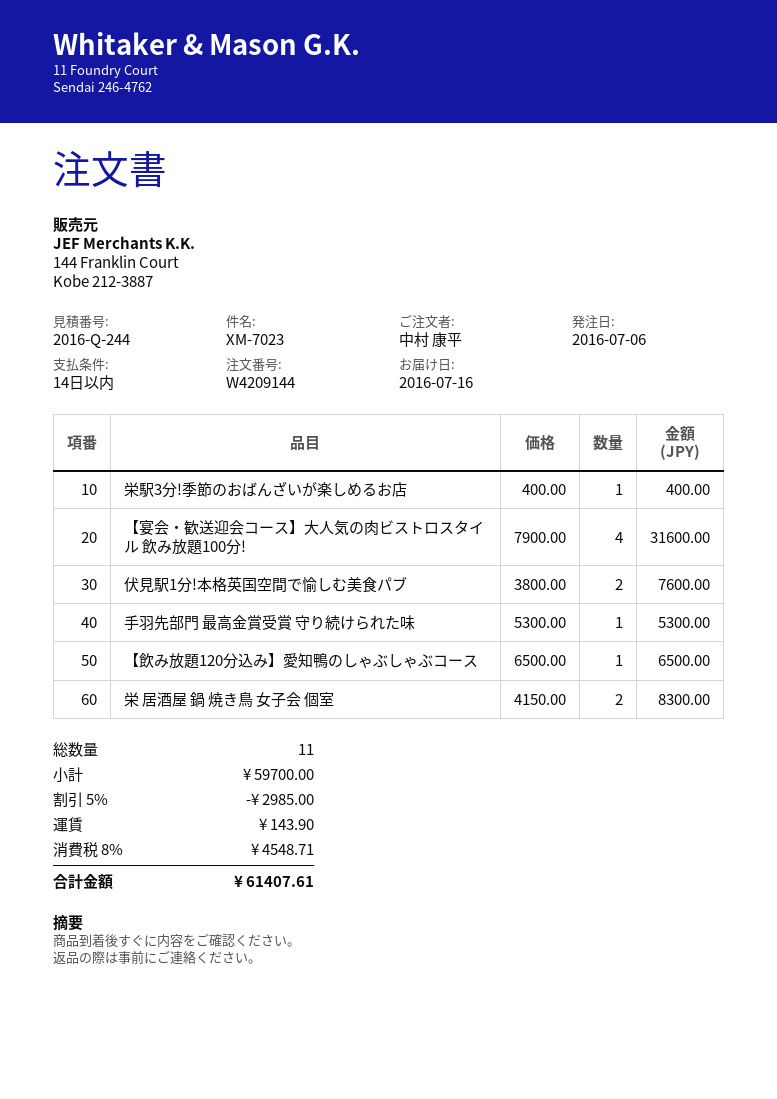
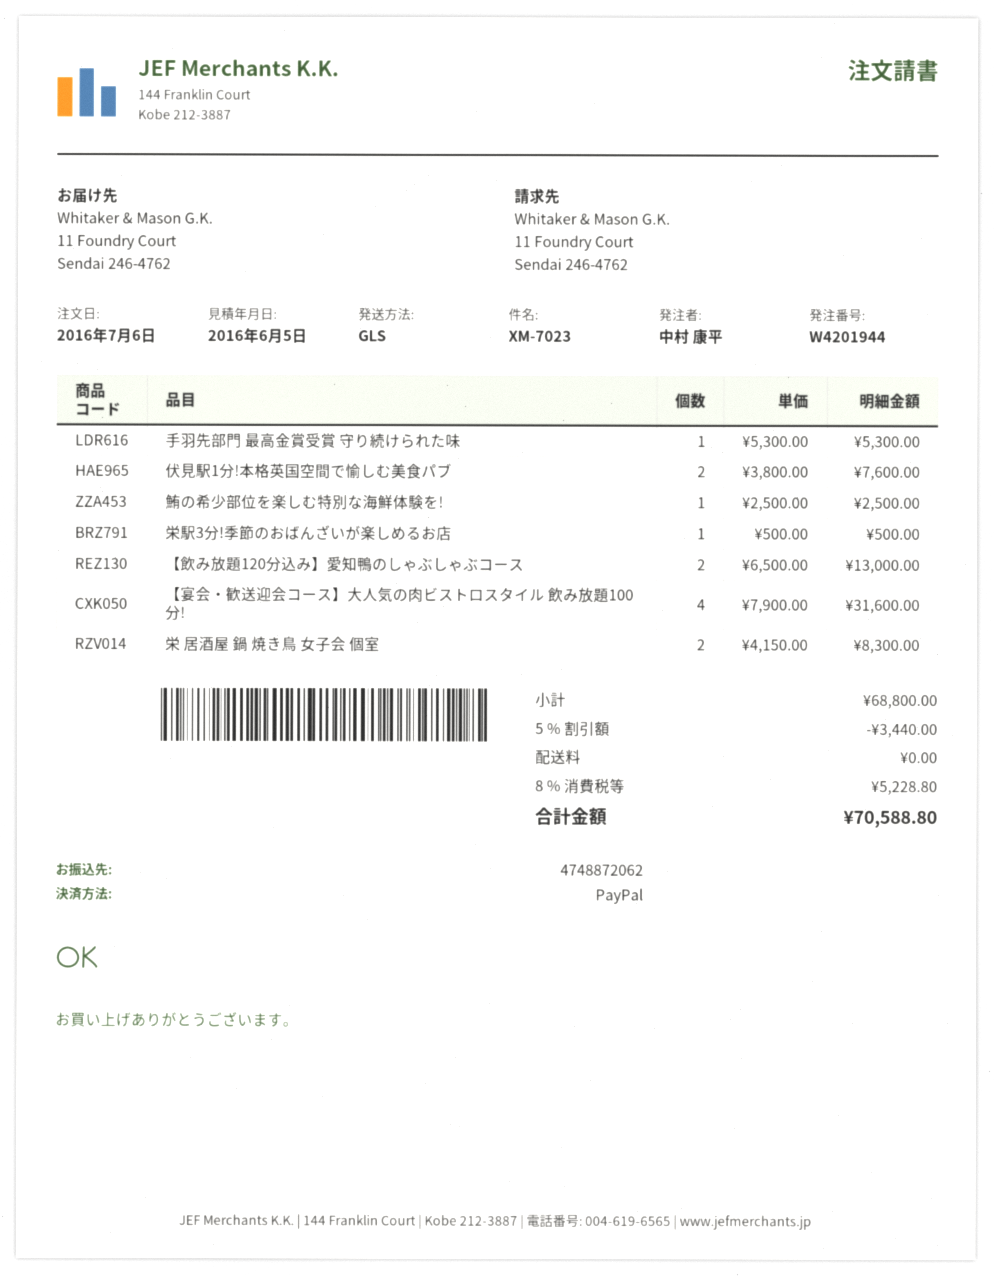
order number: W4209144 -> W4201944
栄駅3分!季節のおばんざいが楽しめるお店: 1 x 400.00 = 400.00 -> 1 x 500.00 = 500.00
【飲み放題120分込み】愛知鴨のしゃぶしゃぶコース: 1 x 6500.00 = 6500.00 -> 2 x 6500.00 = 13000.00
鮪の希少部位を楽しむ特別な海鮮体験を!: none -> 1 x 2500.00 = 2500.00
subtotal: 59700.00 -> 68800.00
discount: 5% = 2985.00 -> 5% = 3440.00
shipping: 143.90 -> 0.00
tax: 8% = 4548.71 -> 8% = 5228.80
total: 61407.61 -> 70588.80

